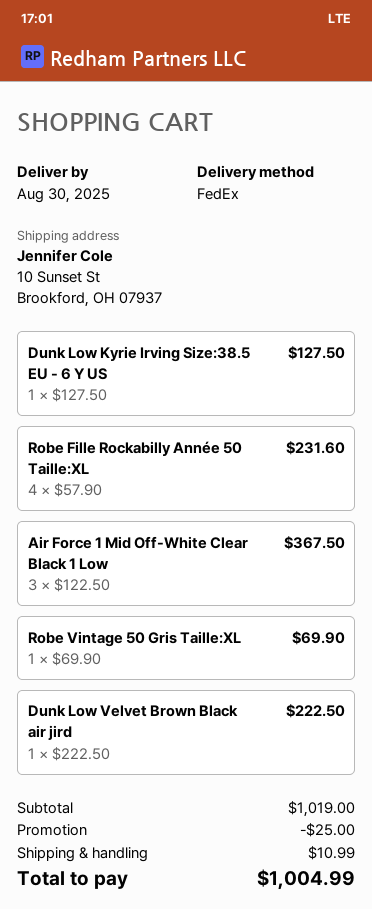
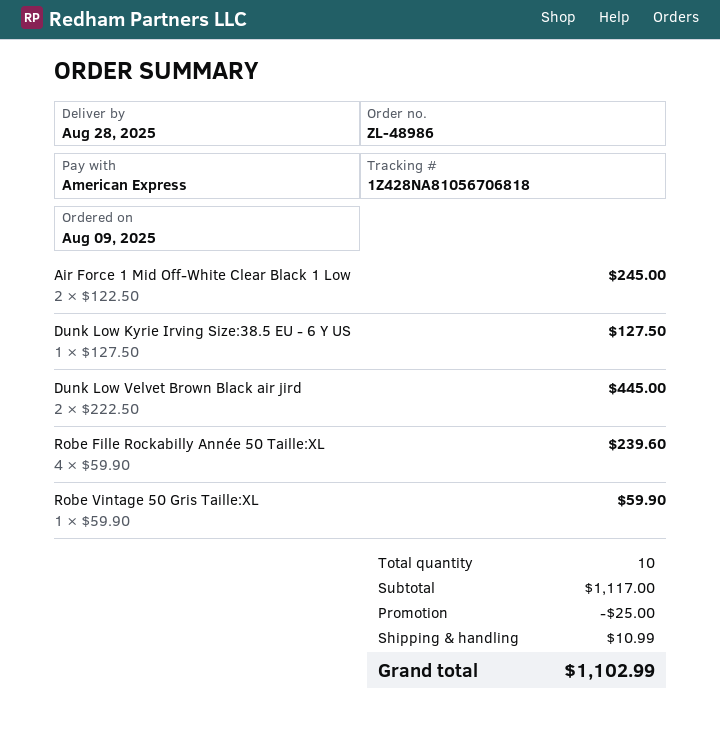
delivery date: 2025-08-30 -> 2025-08-28
Robe Fille Rockabilly Année 50 Taille:XL: 4 x 57.90 = 231.60 -> 4 x 59.90 = 239.60
Air Force 1 Mid Off-White Clear Black 1 Low: 3 x 122.50 = 367.50 -> 2 x 122.50 = 245.00
Robe Vintage 50 Gris Taille:XL: 1 x 69.90 = 69.90 -> 1 x 59.90 = 59.90
Dunk Low Velvet Brown Black air jird: 1 x 222.50 = 222.50 -> 2 x 222.50 = 445.00
subtotal: 1019.00 -> 1117.00
total: 1004.99 -> 1102.99

